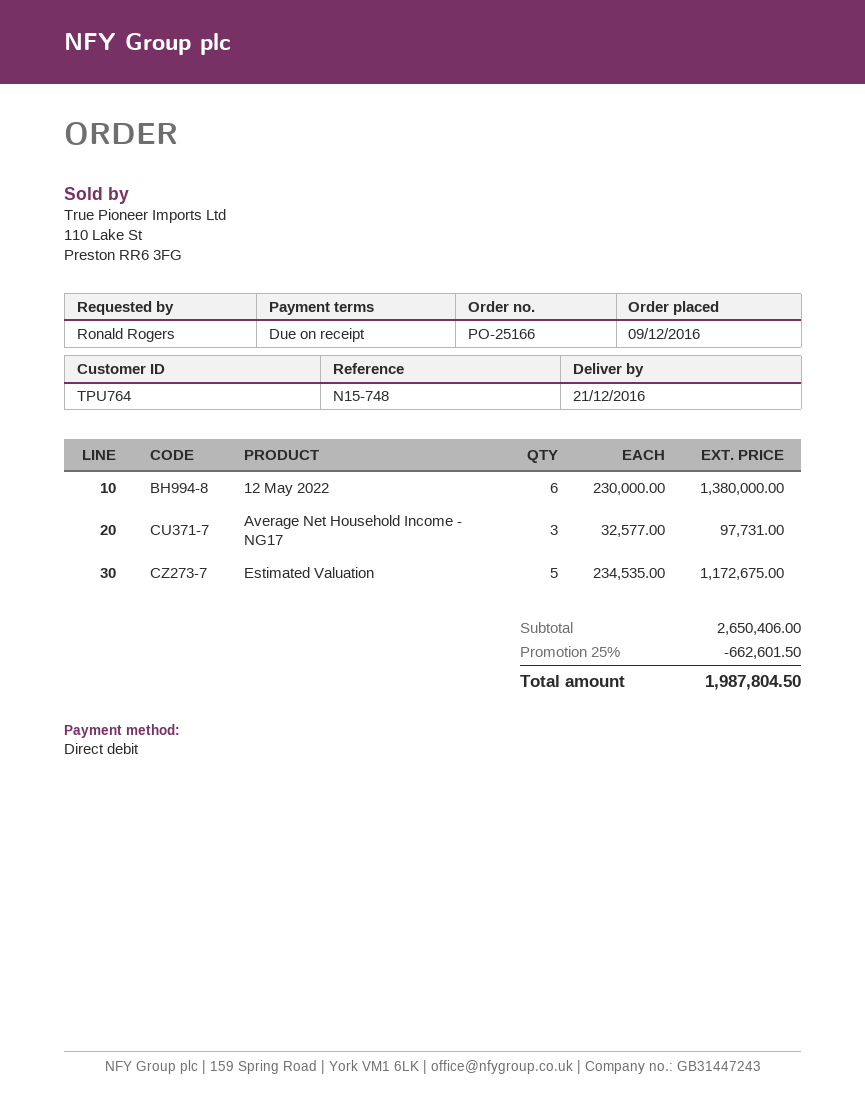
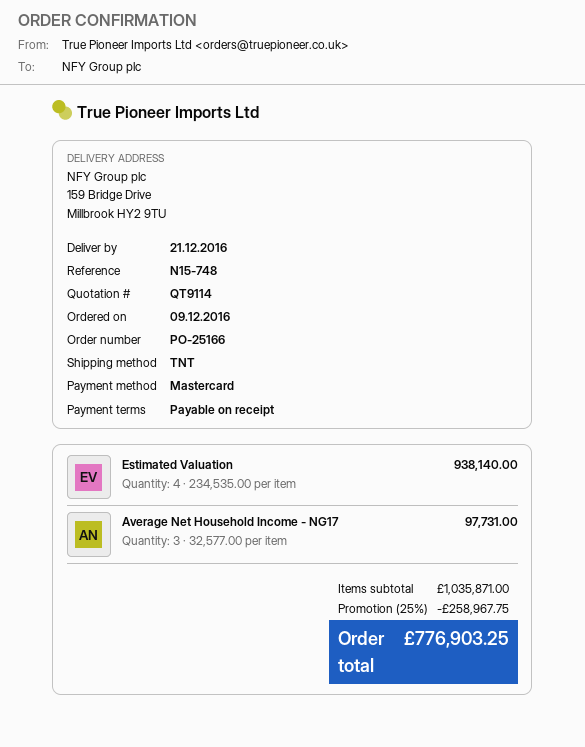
payment method: direct debit -> Mastercard
12 May 2022: 6 x 230000.00 = 1380000.00 -> none
Estimated Valuation: 5 x 234535.00 = 1172675.00 -> 4 x 234535.00 = 938140.00
subtotal: 2650406.00 -> 1035871.00
discount: 25% = 662601.50 -> 25% = 258967.75
total: 1987804.50 -> 776903.25

